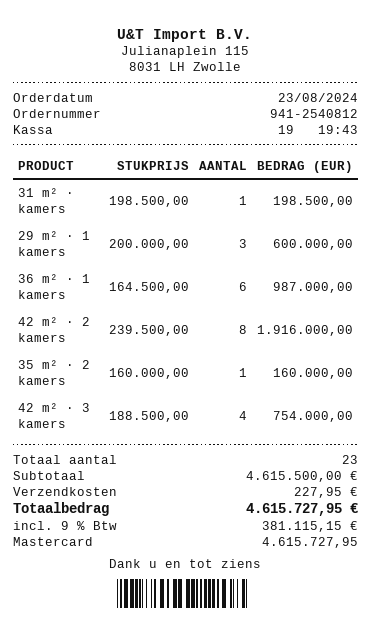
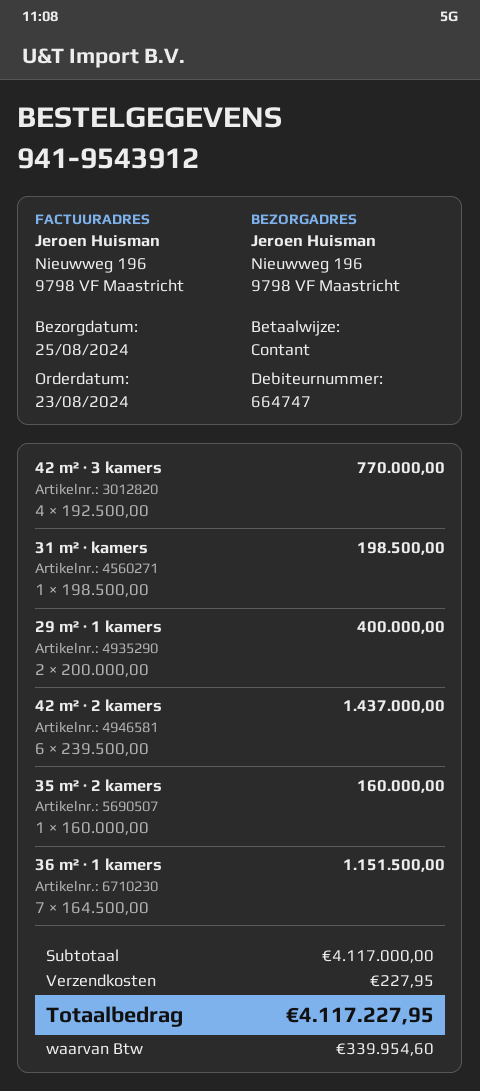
order number: 941-2540812 -> 941-9543912
payment method: Mastercard -> cash
29 m² · 1 kamers: 3 x 200000.00 = 600000.00 -> 2 x 200000.00 = 400000.00
36 m² · 1 kamers: 6 x 164500.00 = 987000.00 -> 7 x 164500.00 = 1151500.00
42 m² · 2 kamers: 8 x 239500.00 = 1916000.00 -> 6 x 239500.00 = 1437000.00
42 m² · 3 kamers: 4 x 188500.00 = 754000.00 -> 4 x 192500.00 = 770000.00
subtotal: 4615500.00 -> 4117000.00
tax: 381115.15 -> 339954.60
total: 4615727.95 -> 4117227.95

